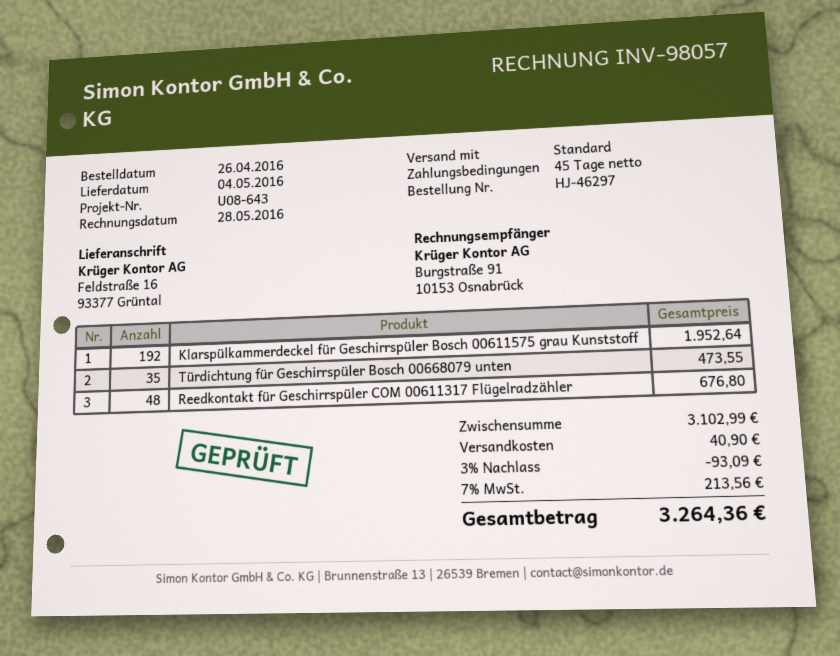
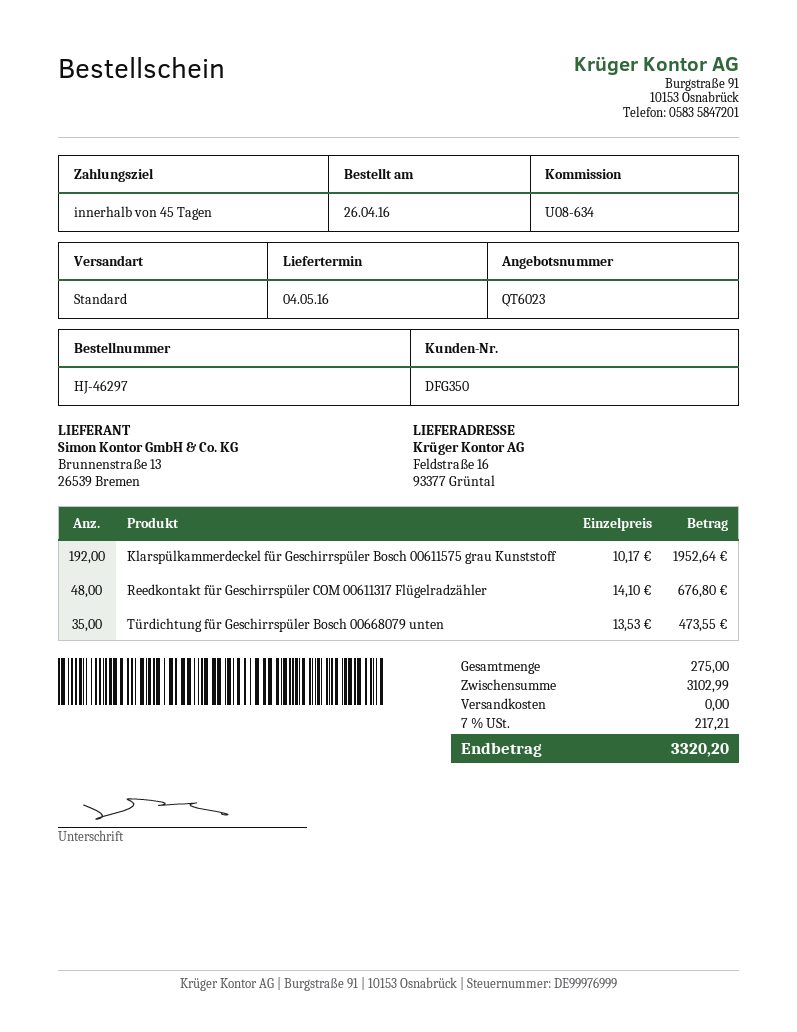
reference: U08-643 -> U08-634
discount: 3% = 93.09 -> none
shipping: 40.90 -> 0.00
tax: 7% = 213.56 -> 7% = 217.21
total: 3264.36 -> 3320.20

